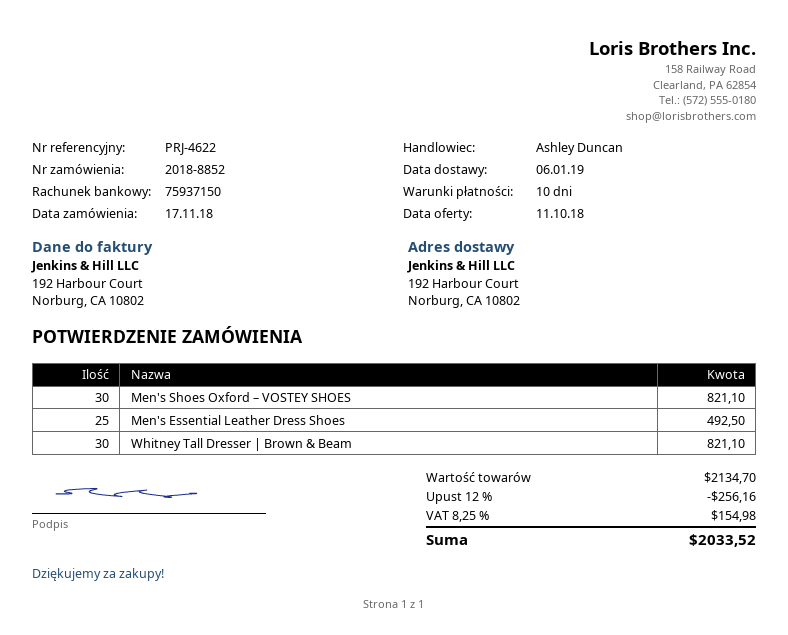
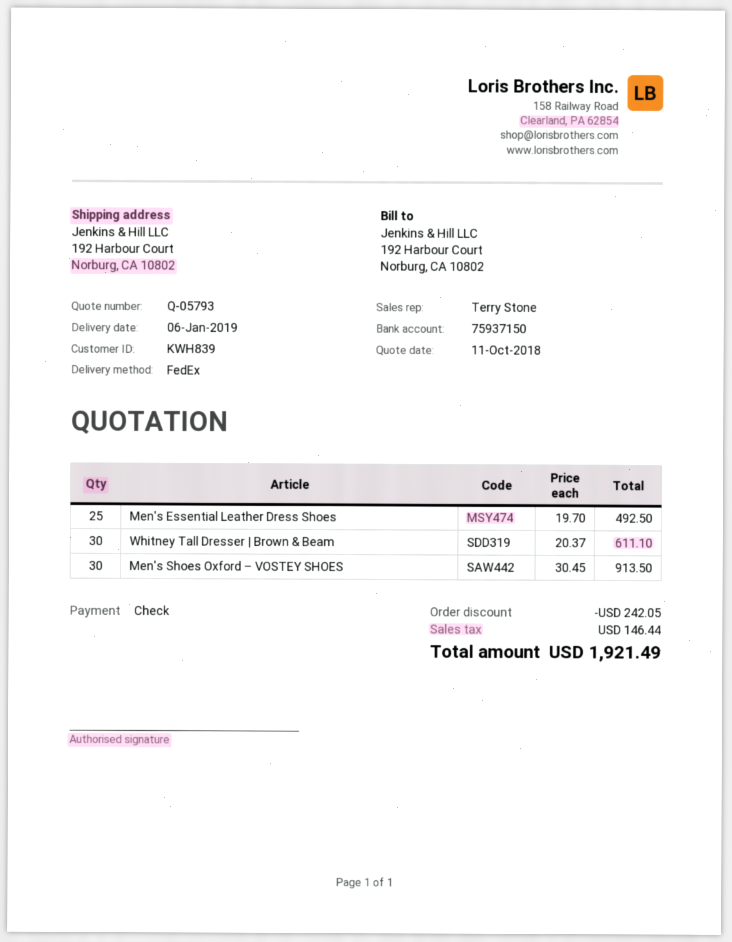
sales rep: Ashley Duncan -> Terry Stone
Men's Shoes Oxford – VOSTEY SHOES: 30 for 821.10 -> 30 for 913.50
Whitney Tall Dresser | Brown & Beam: 30 for 821.10 -> 30 for 611.10
discount: 256.16 -> 242.05
tax: 154.98 -> 146.44
total: 2033.52 -> 1921.49

